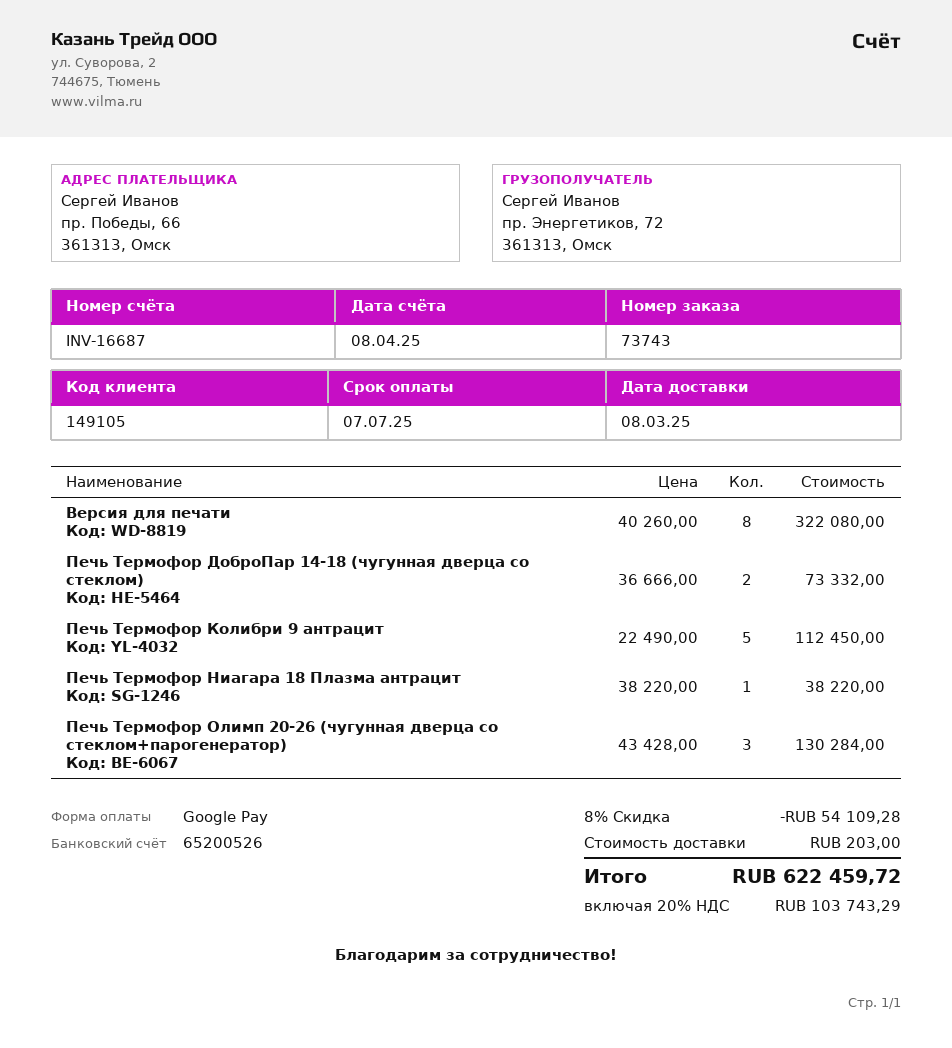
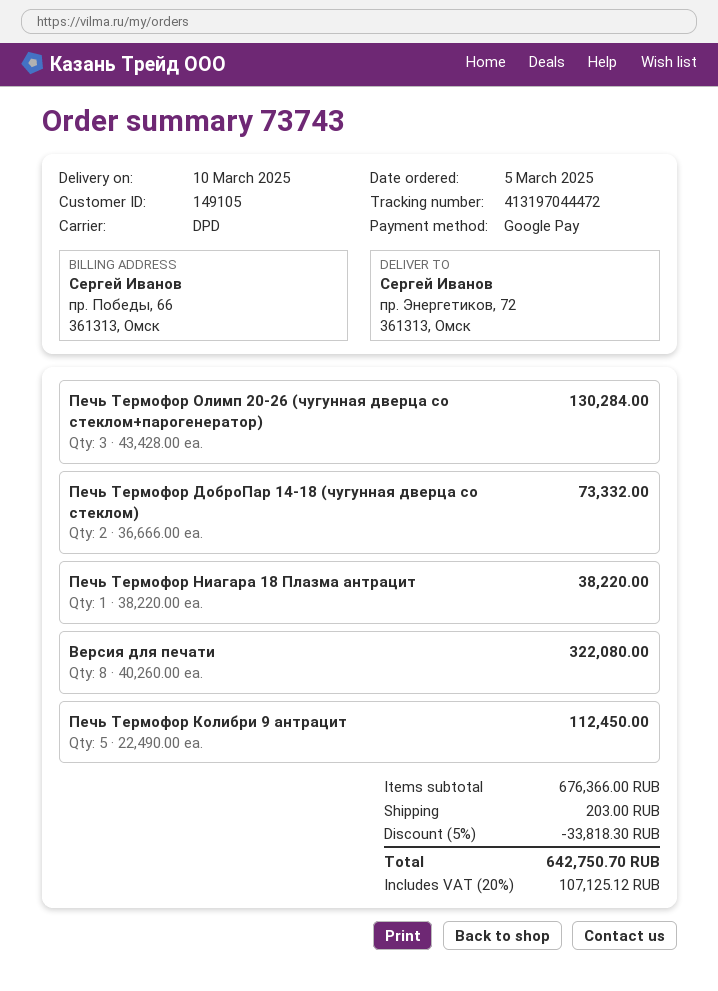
delivery date: 2025-03-08 -> 2025-03-10
discount: 8% = 54109.28 -> 5% = 33818.30
tax: 20% = 103743.29 -> 20% = 107125.12
total: 622459.72 -> 642750.70

